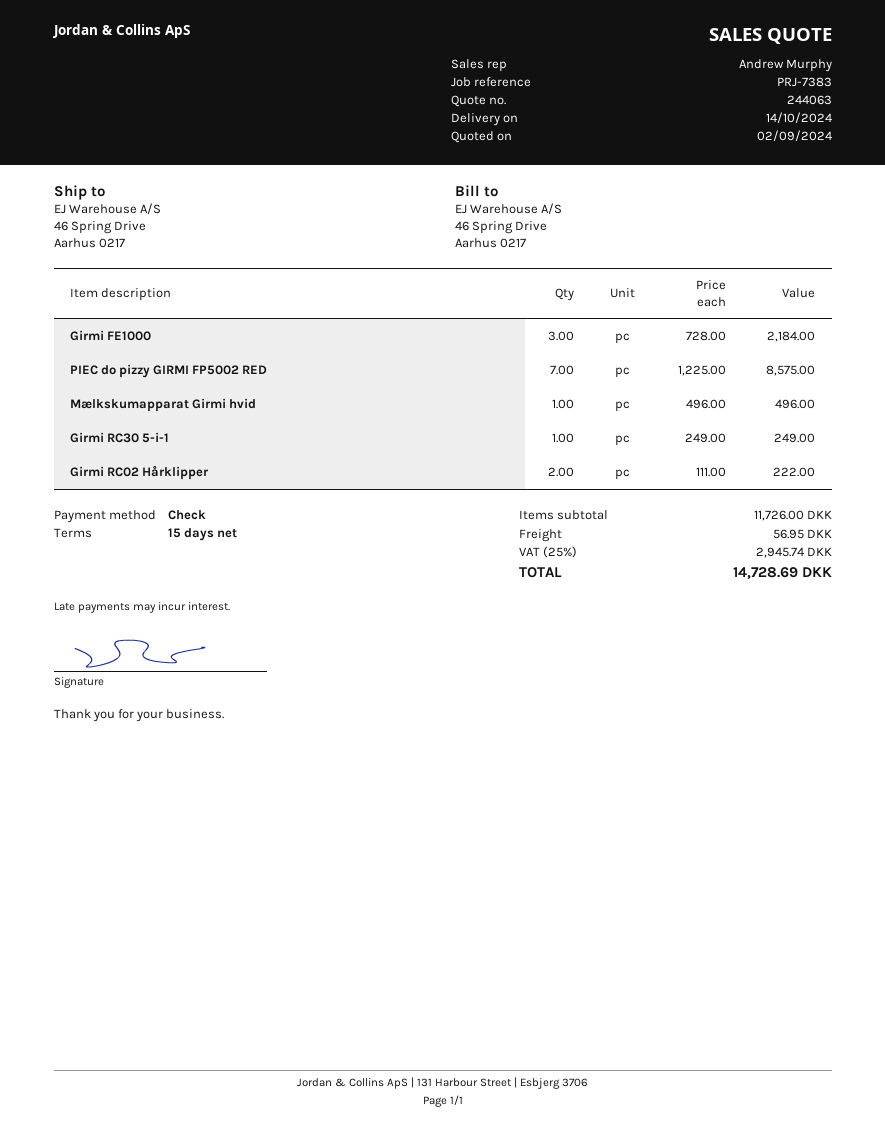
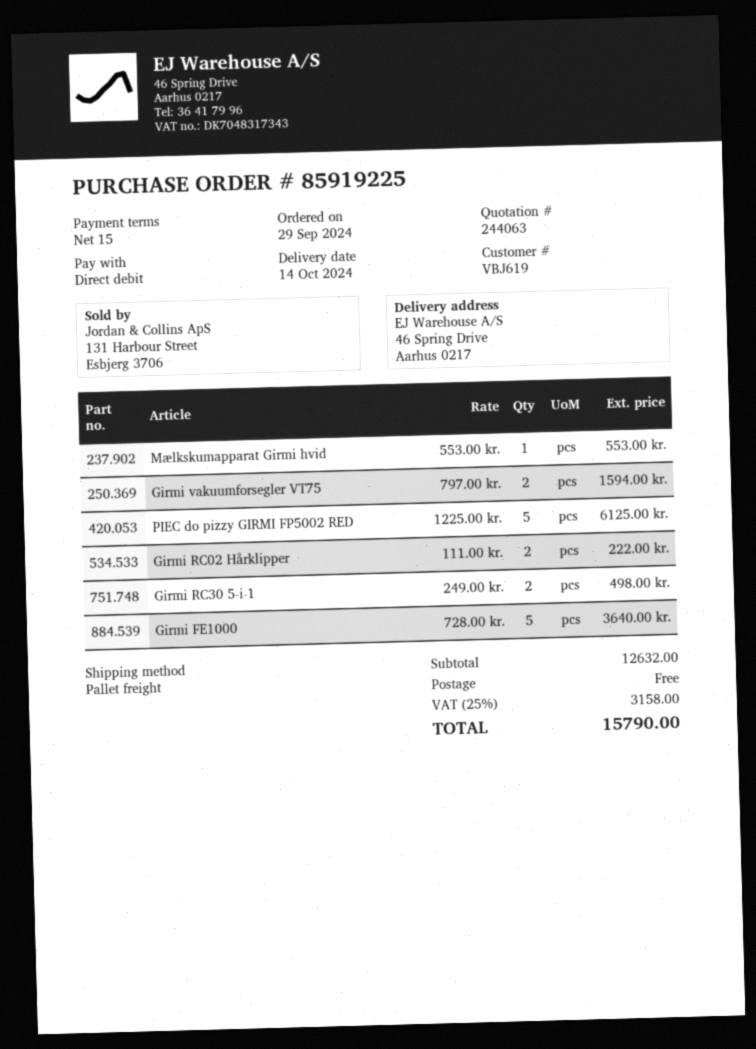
payment method: cheque -> direct debit
Girmi FE1000: 3 x 728.00 = 2184.00 -> 5 x 728.00 = 3640.00
PIEC do pizzy GIRMI FP5002 RED: 7 x 1225.00 = 8575.00 -> 5 x 1225.00 = 6125.00
Mælkskumapparat Girmi hvid: 1 x 496.00 = 496.00 -> 1 x 553.00 = 553.00
Girmi RC30 5-i-1: 1 x 249.00 = 249.00 -> 2 x 249.00 = 498.00
Girmi vakuumforsegler VT75: none -> 2 x 797.00 = 1594.00
subtotal: 11726.00 -> 12632.00
shipping: 56.95 -> 0.00
tax: 25% = 2945.74 -> 25% = 3158.00
total: 14728.69 -> 15790.00

